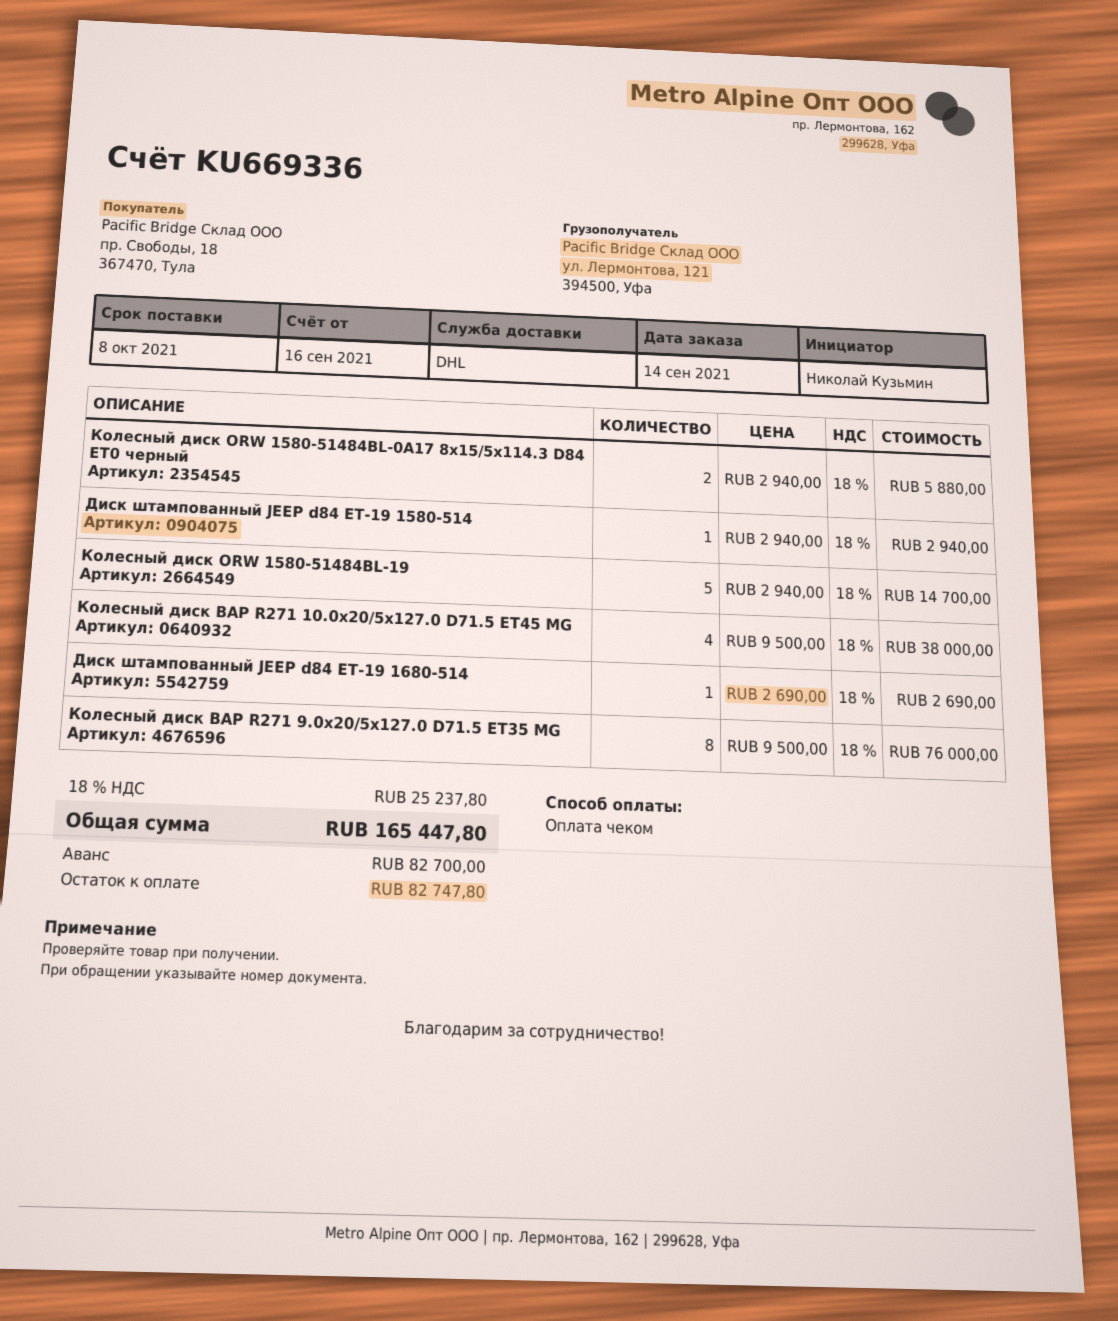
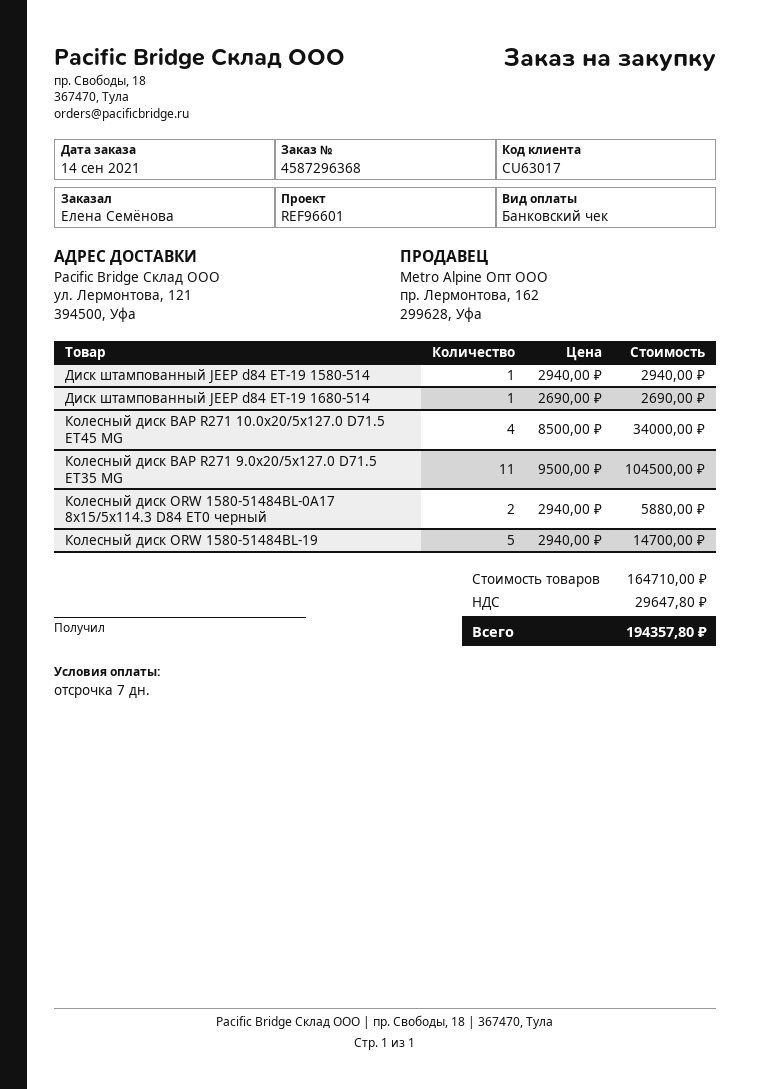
ordered by: Николай Кузьмин -> Елена Семёнова
Колесный диск BAP R271 10.0х20/5x127.0 D71.5 ET45 MG: 4 x 9500.00 = 38000.00 -> 4 x 8500.00 = 34000.00
Колесный диск BAP R271 9.0х20/5x127.0 D71.5 ET35 MG: 8 x 9500.00 = 76000.00 -> 11 x 9500.00 = 104500.00
tax: 25237.80 -> 29647.80
total: 165447.80 -> 194357.80

